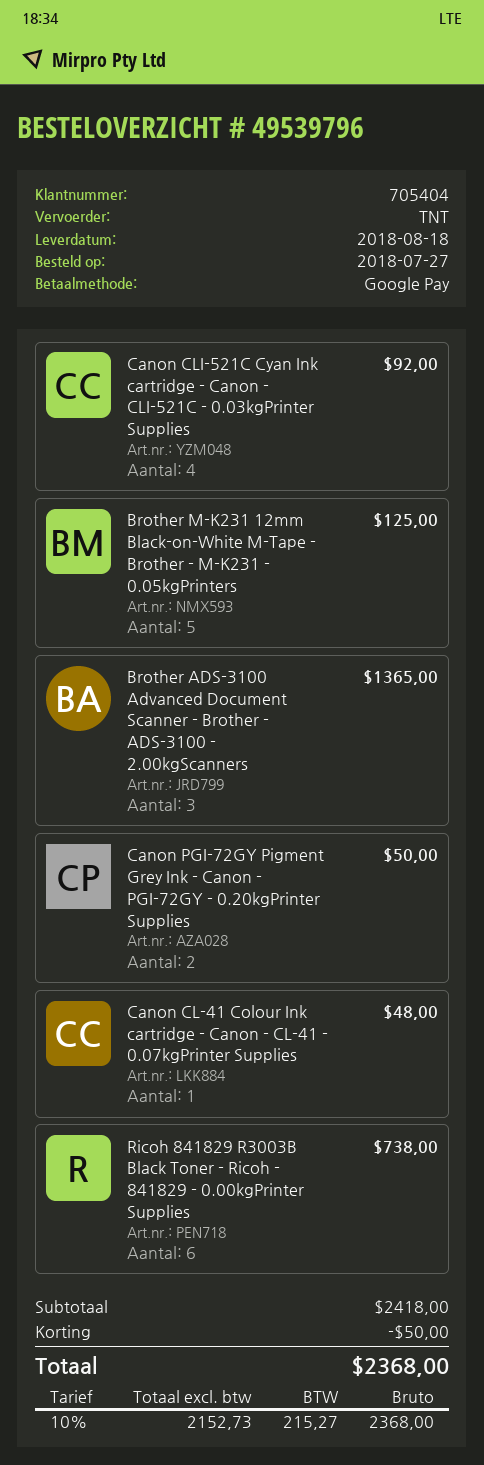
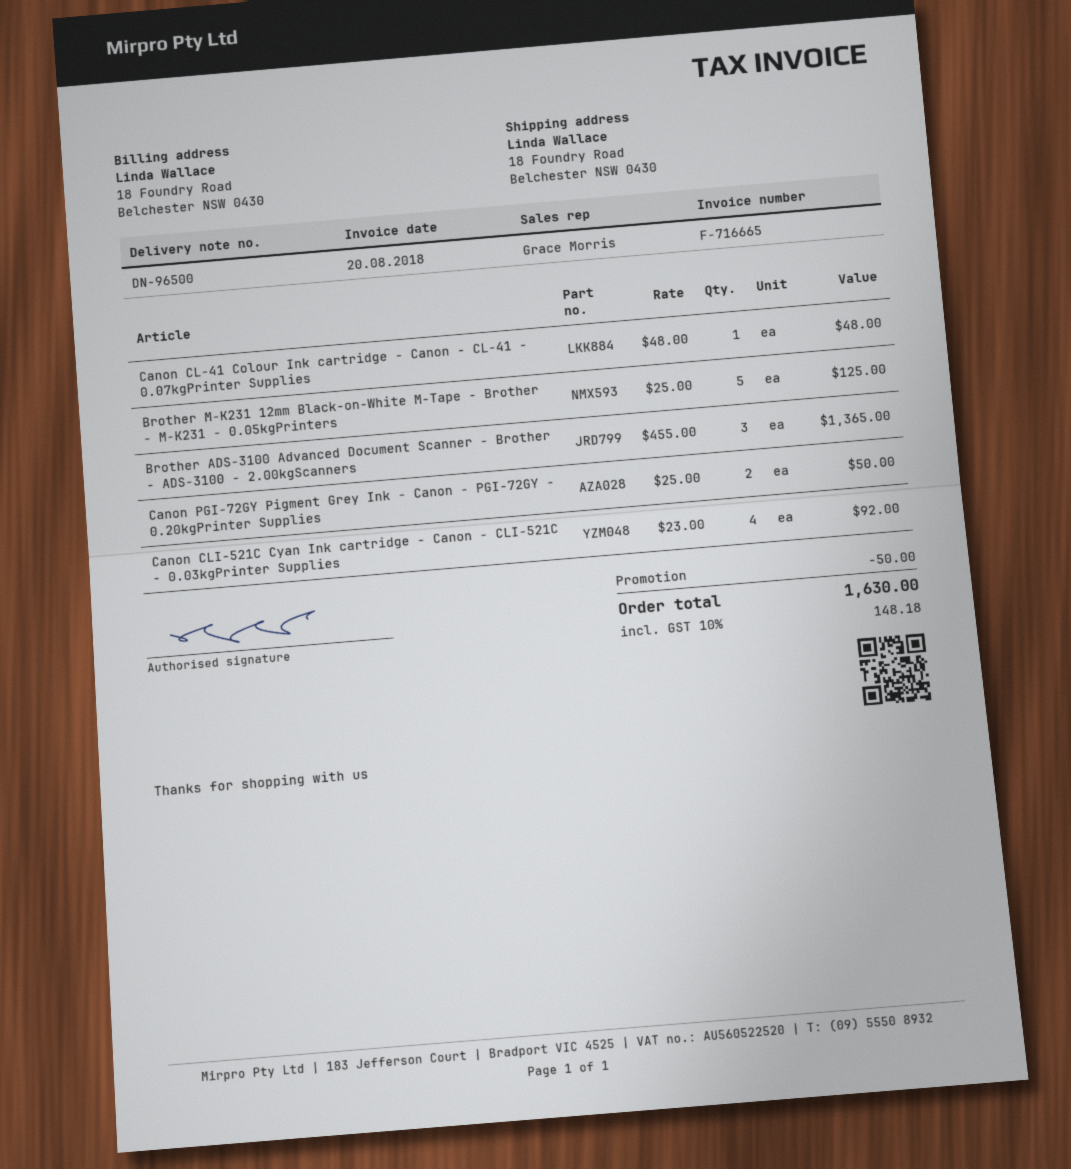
Ricoh 841829 R3003B Black Toner - Ricoh - 841829 - 0.00kgPrinter Supplies: 6 for 738.00 -> none
tax: 10% = 215.27 -> 10% = 148.18
total: 2368.00 -> 1630.00

